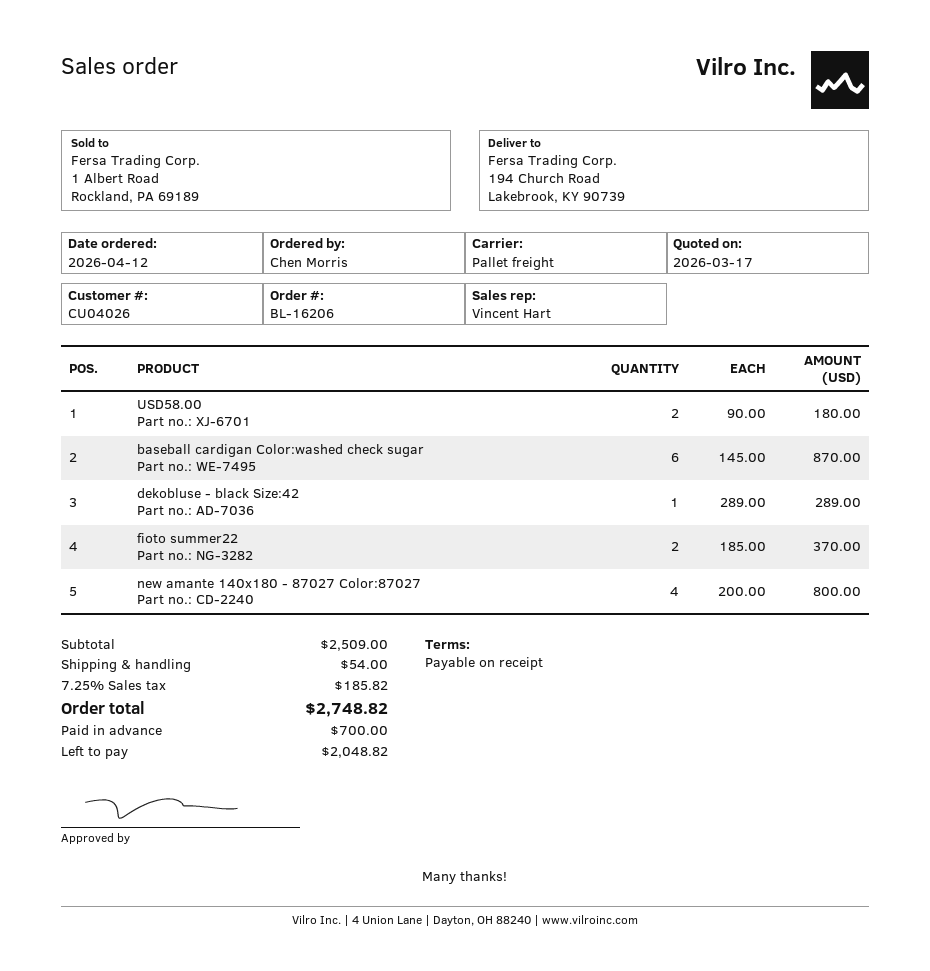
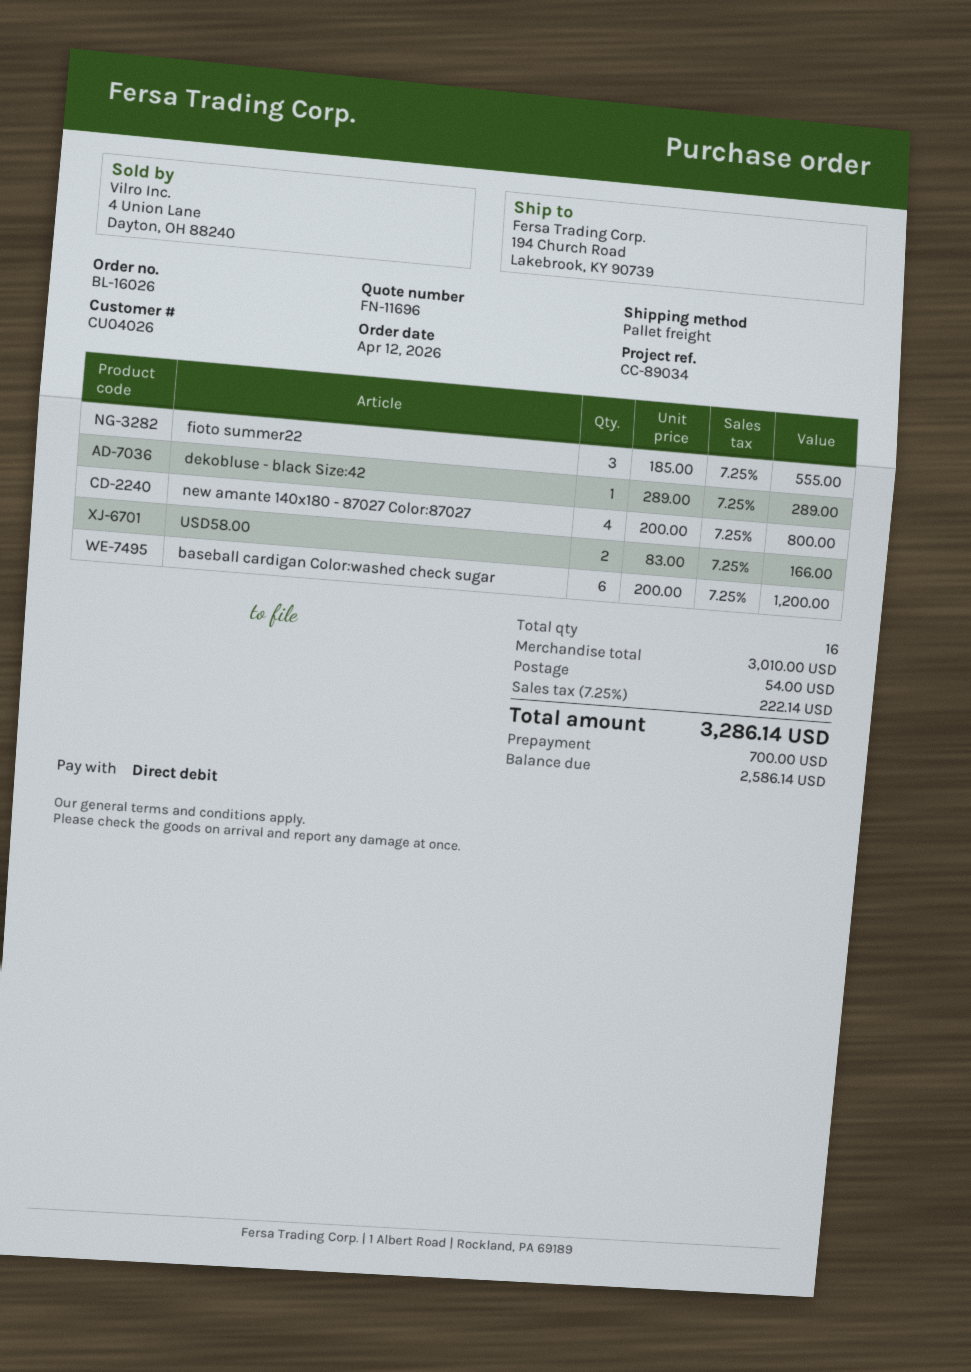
order number: BL-16206 -> BL-16026
USD58.00: 2 x 90.00 = 180.00 -> 2 x 83.00 = 166.00
baseball cardigan Color:washed check sugar: 6 x 145.00 = 870.00 -> 6 x 200.00 = 1200.00
fioto summer22: 2 x 185.00 = 370.00 -> 3 x 185.00 = 555.00
subtotal: 2509.00 -> 3010.00
tax: 7.25% = 185.82 -> 7.25% = 222.14
total: 2748.82 -> 3286.14
balance: 2048.82 -> 2586.14

